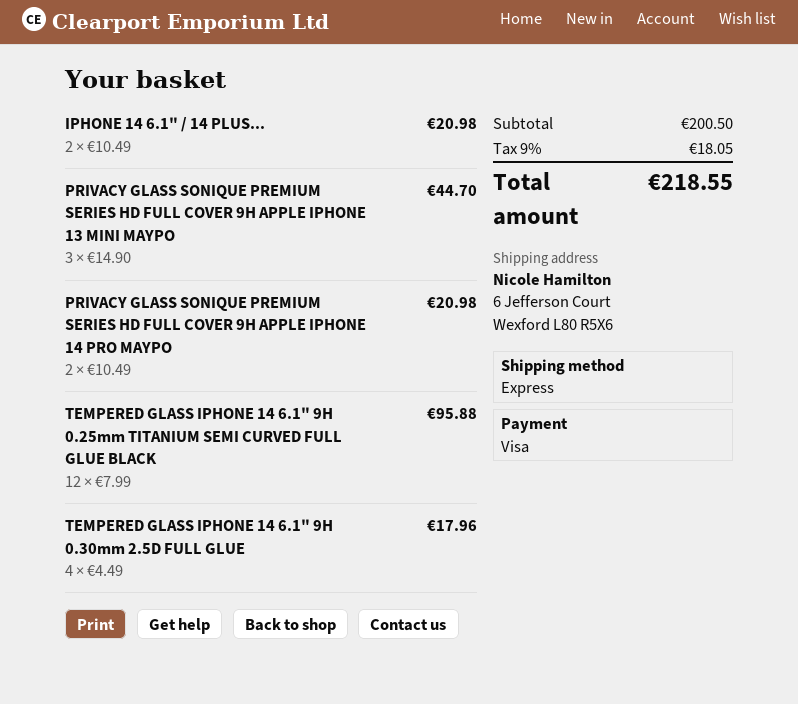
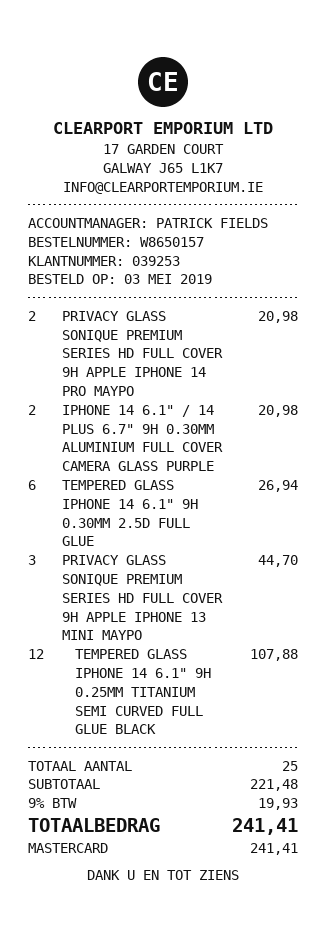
payment method: Visa -> Mastercard
TEMPERED GLASS IPHONE 14 6.1" 9H 0.25mm TITANIUM SEMI CURVED FULL GLUE BLACK: 12 for 95.88 -> 12 for 107.88
TEMPERED GLASS IPHONE 14 6.1" 9H 0.30mm 2.5D FULL GLUE: 4 for 17.96 -> 6 for 26.94
subtotal: 200.50 -> 221.48
tax: 9% = 18.05 -> 9% = 19.93
total: 218.55 -> 241.41

